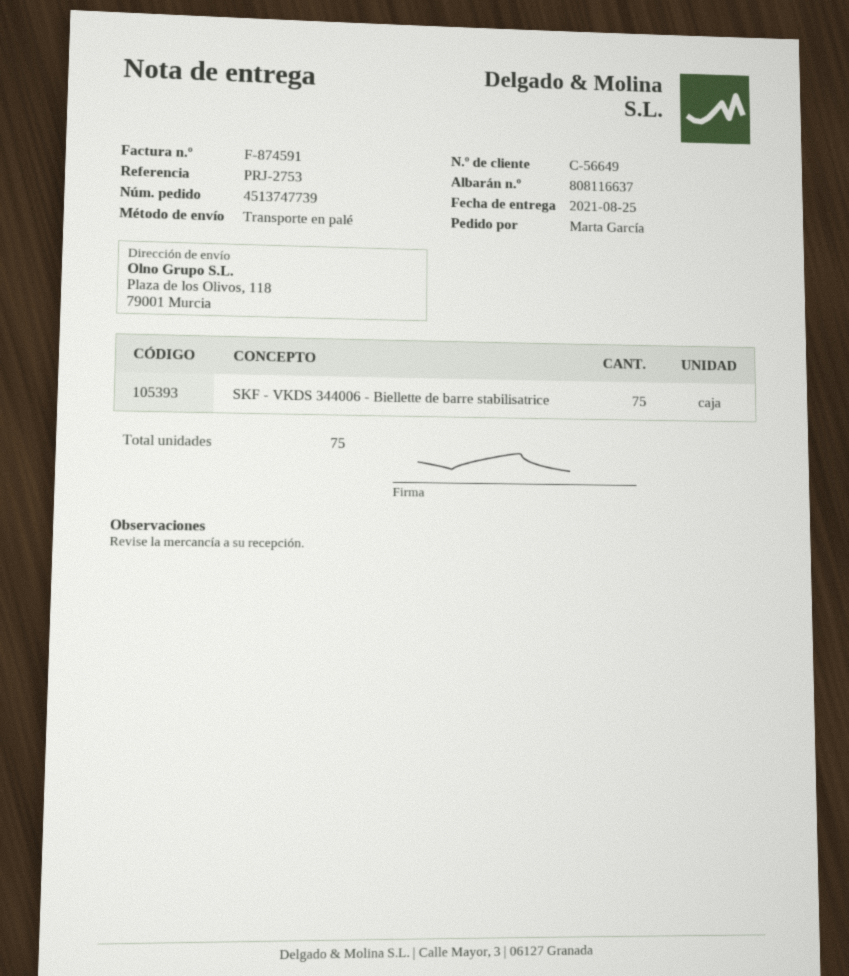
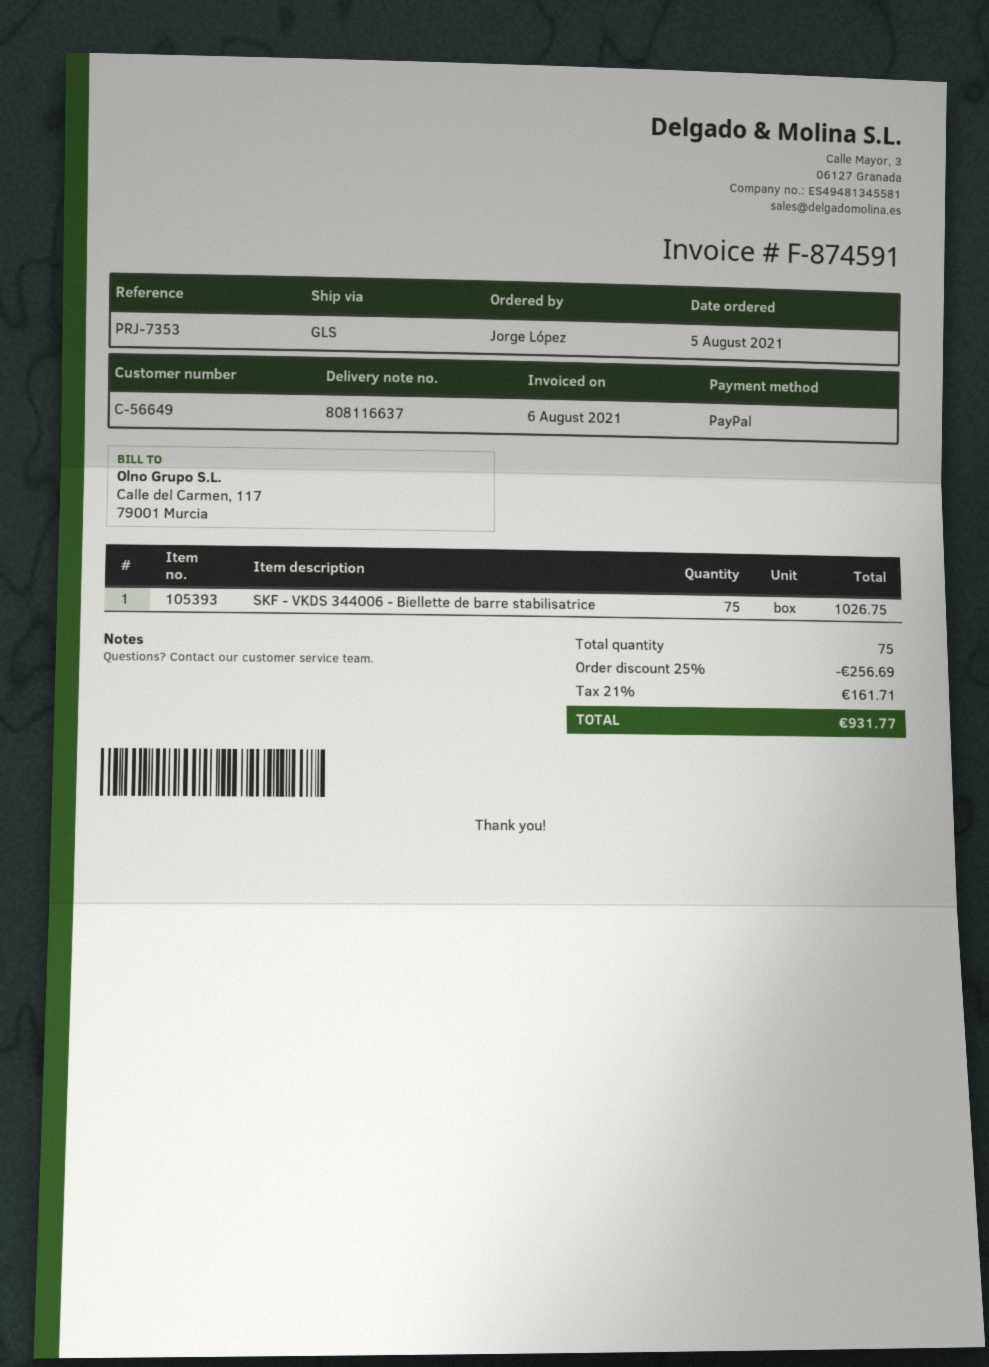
reference: PRJ-2753 -> PRJ-7353
ordered by: Marta García -> Jorge López
shipping method: pallet freight -> GLS

